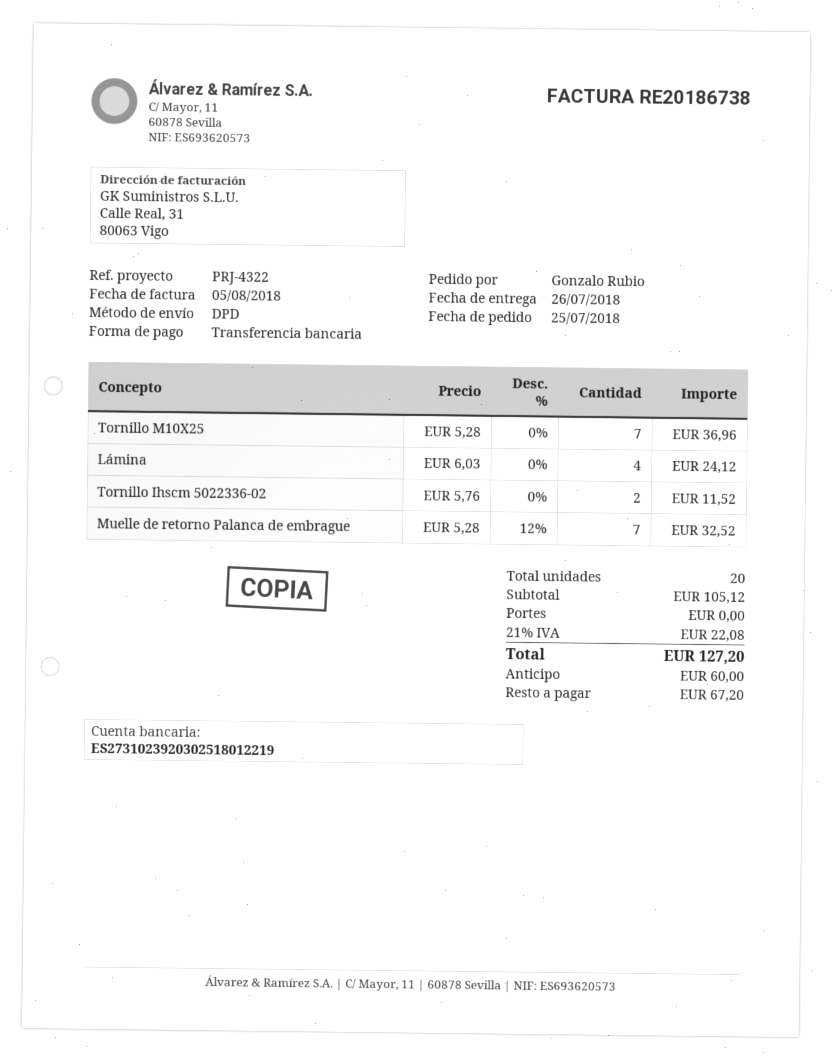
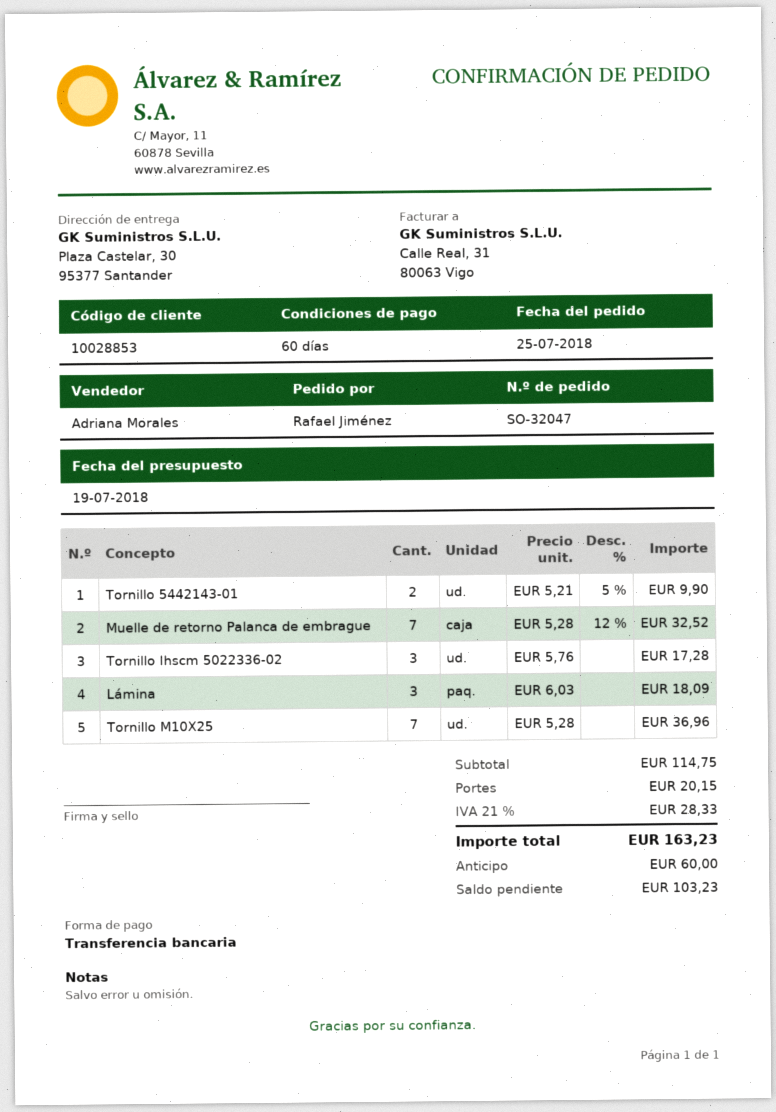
ordered by: Gonzalo Rubio -> Rafael Jiménez
Lámina: 4 x 6.03 = 24.12 -> 3 x 6.03 = 18.09
Tornillo Ihscm 5022336-02: 2 x 5.76 = 11.52 -> 3 x 5.76 = 17.28
Tornillo 5442143-01: none -> 2 x 5.21 - 5% = 9.90
subtotal: 105.12 -> 114.75
shipping: 0.00 -> 20.15
tax: 21% = 22.08 -> 21% = 28.33
total: 127.20 -> 163.23
balance: 67.20 -> 103.23

